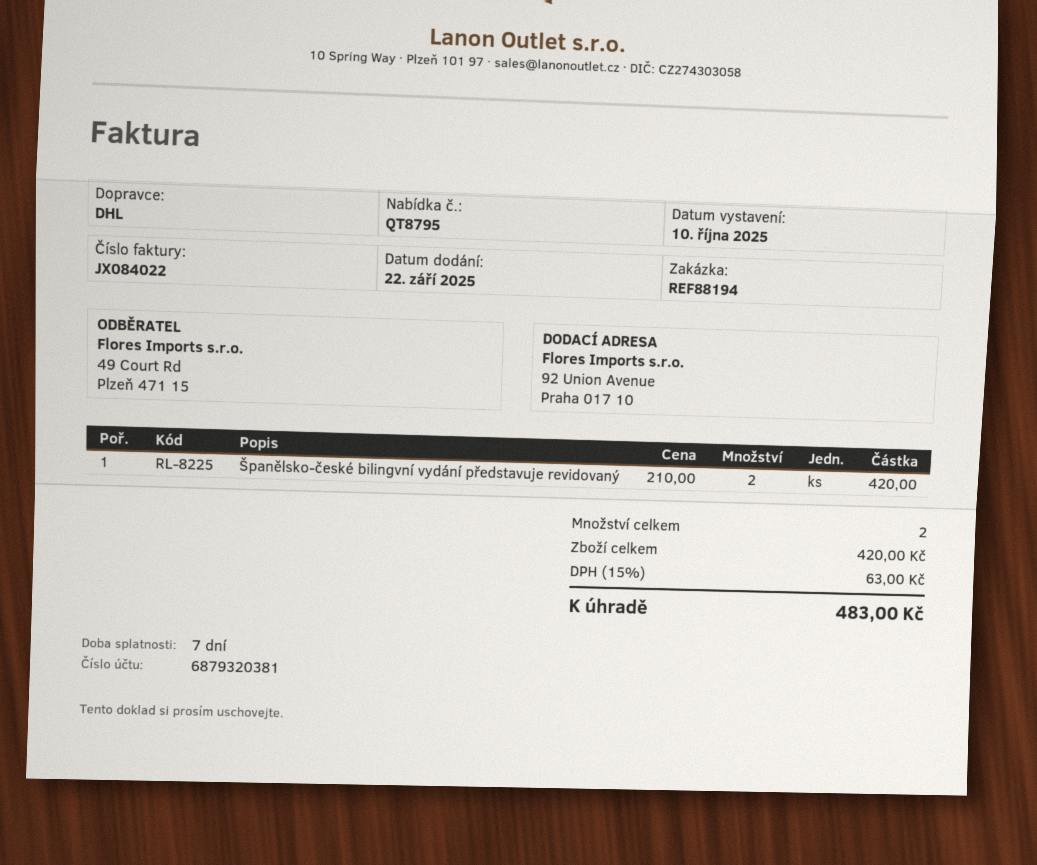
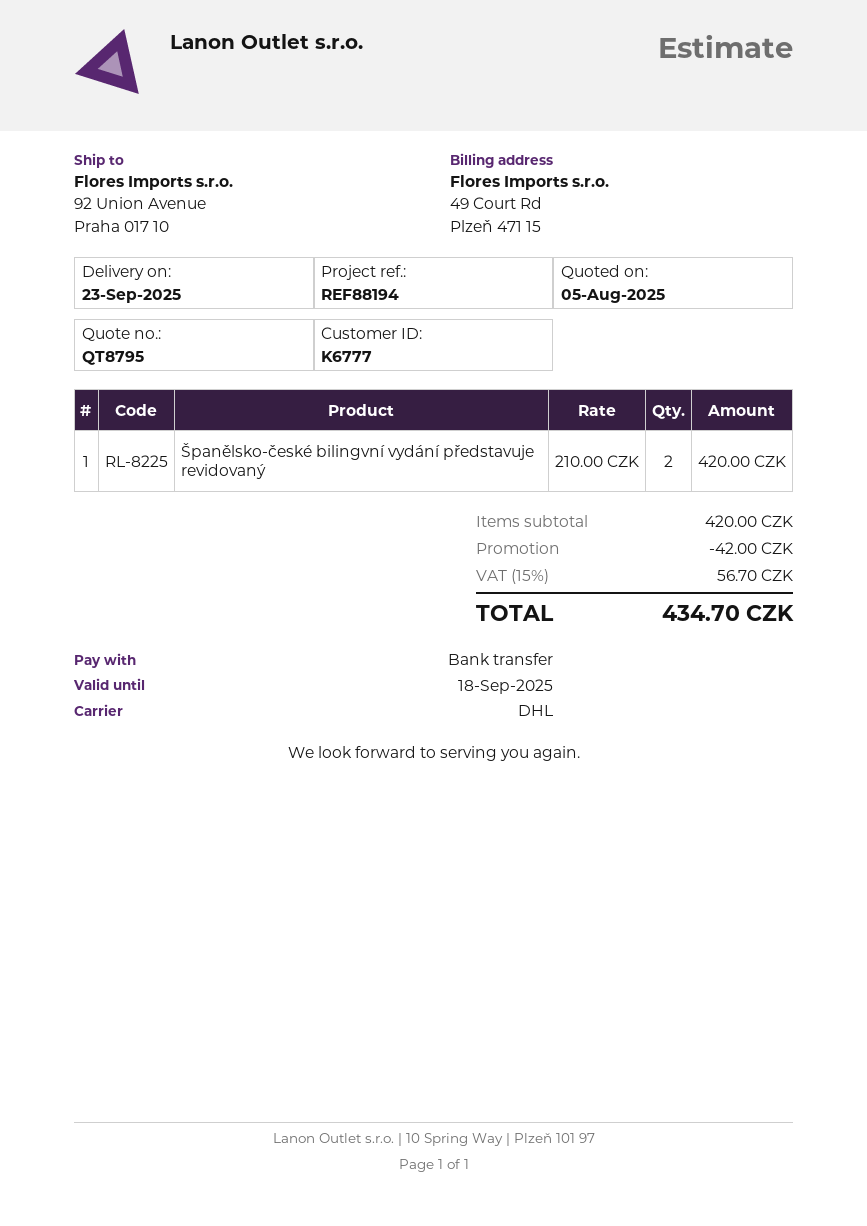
delivery date: 2025-09-22 -> 2025-09-23
discount: none -> 42.00
tax: 15% = 63.00 -> 15% = 56.70
total: 483.00 -> 434.70

